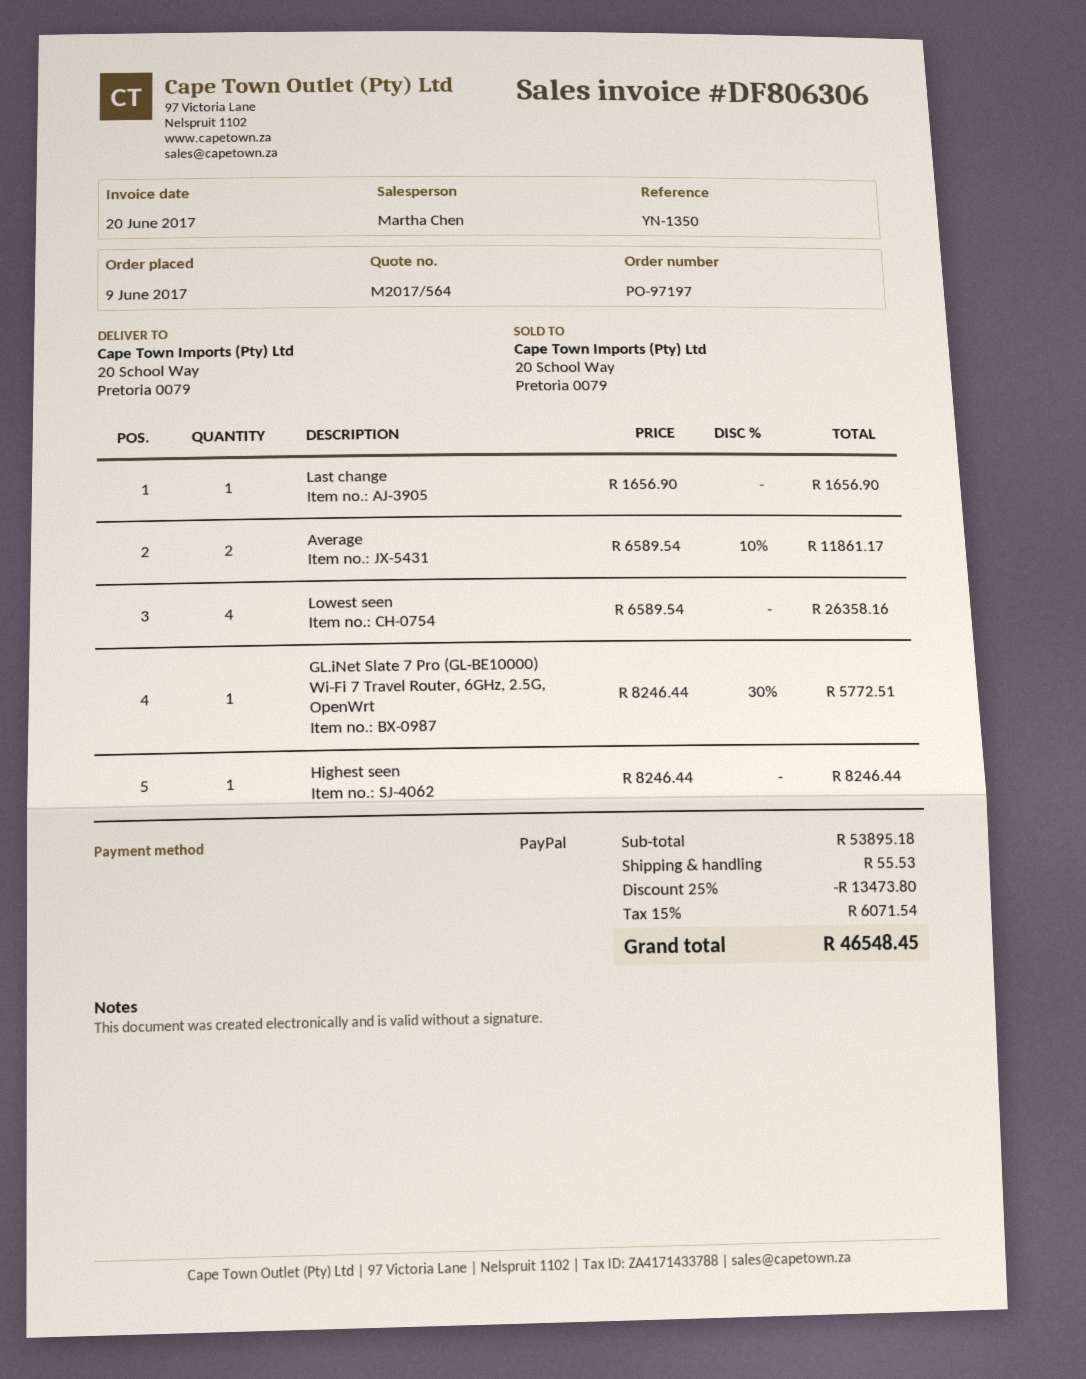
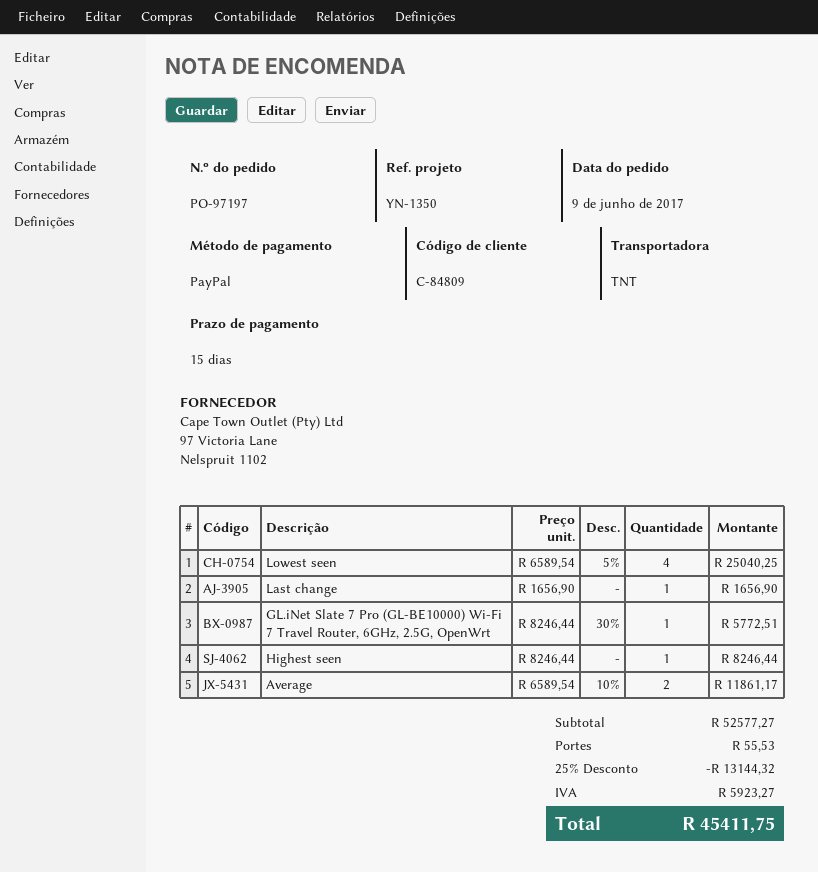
Lowest seen: 4 x 6589.54 = 26358.16 -> 4 x 6589.54 - 5% = 25040.25
subtotal: 53895.18 -> 52577.27
discount: 25% = 13473.80 -> 25% = 13144.32
tax: 6071.54 -> 5923.27
total: 46548.45 -> 45411.75

